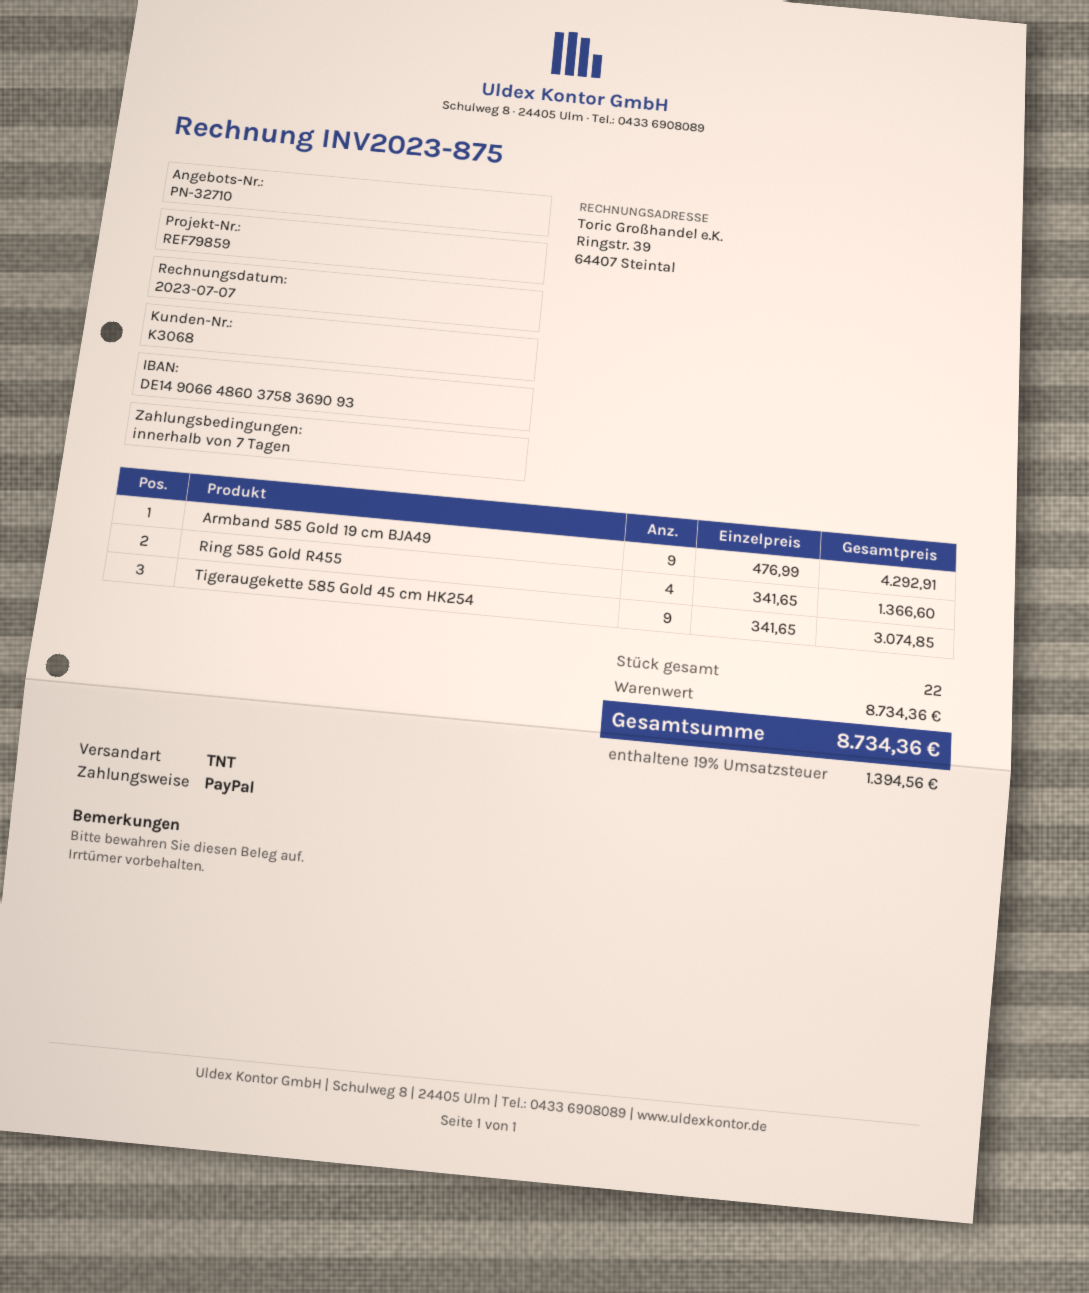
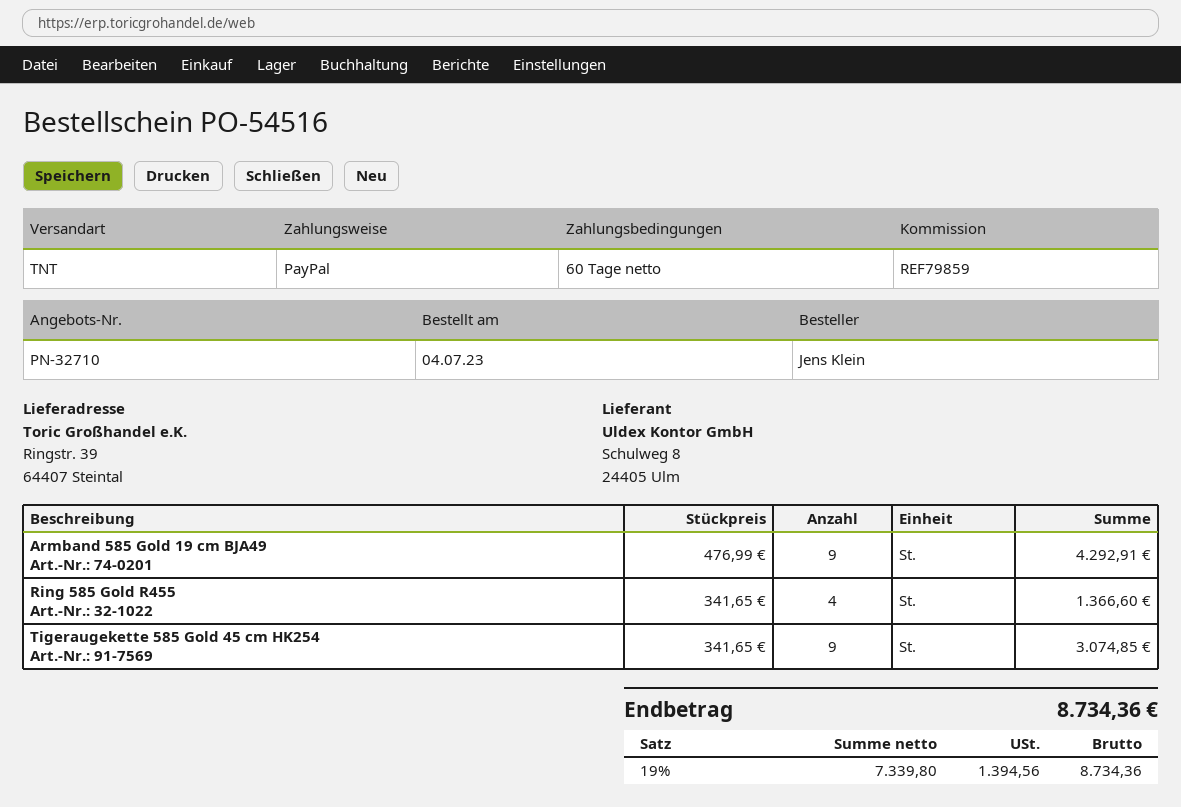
payment terms: 7 days -> 60 days

